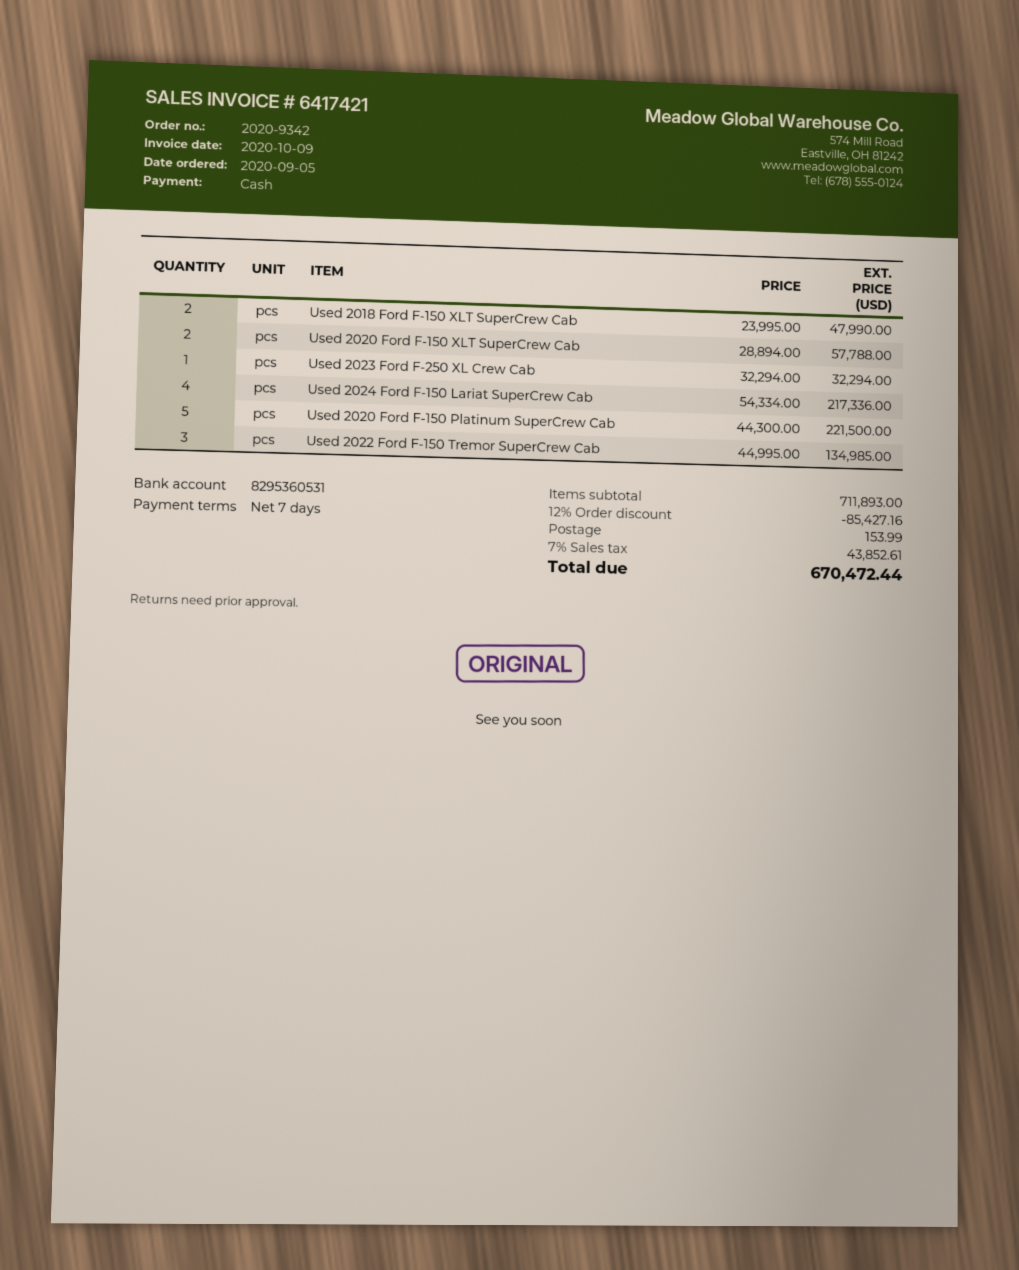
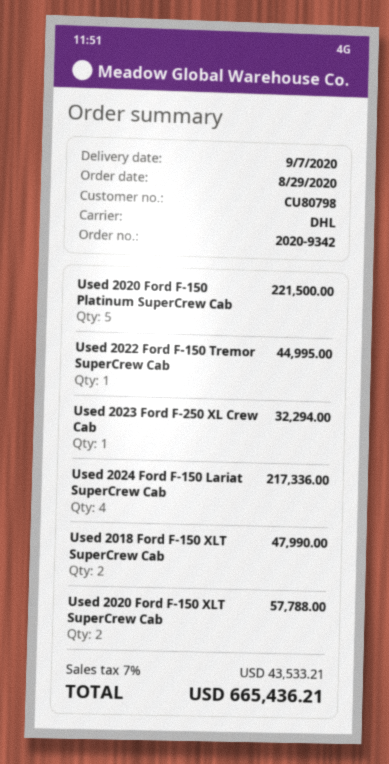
order date: 2020-09-05 -> 2020-08-29
Used 2022 Ford F-150 Tremor SuperCrew Cab: 3 for 134985.00 -> 1 for 44995.00
discount: 12% = 85427.16 -> none
shipping: 153.99 -> none
tax: 7% = 43852.61 -> 7% = 43533.21
total: 670472.44 -> 665436.21

